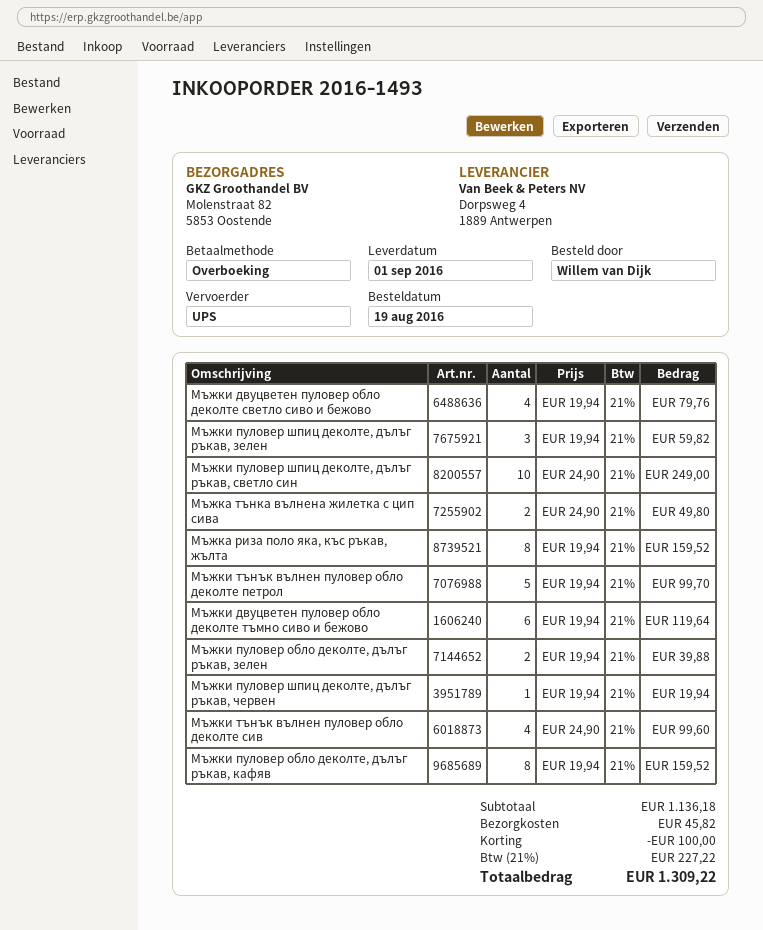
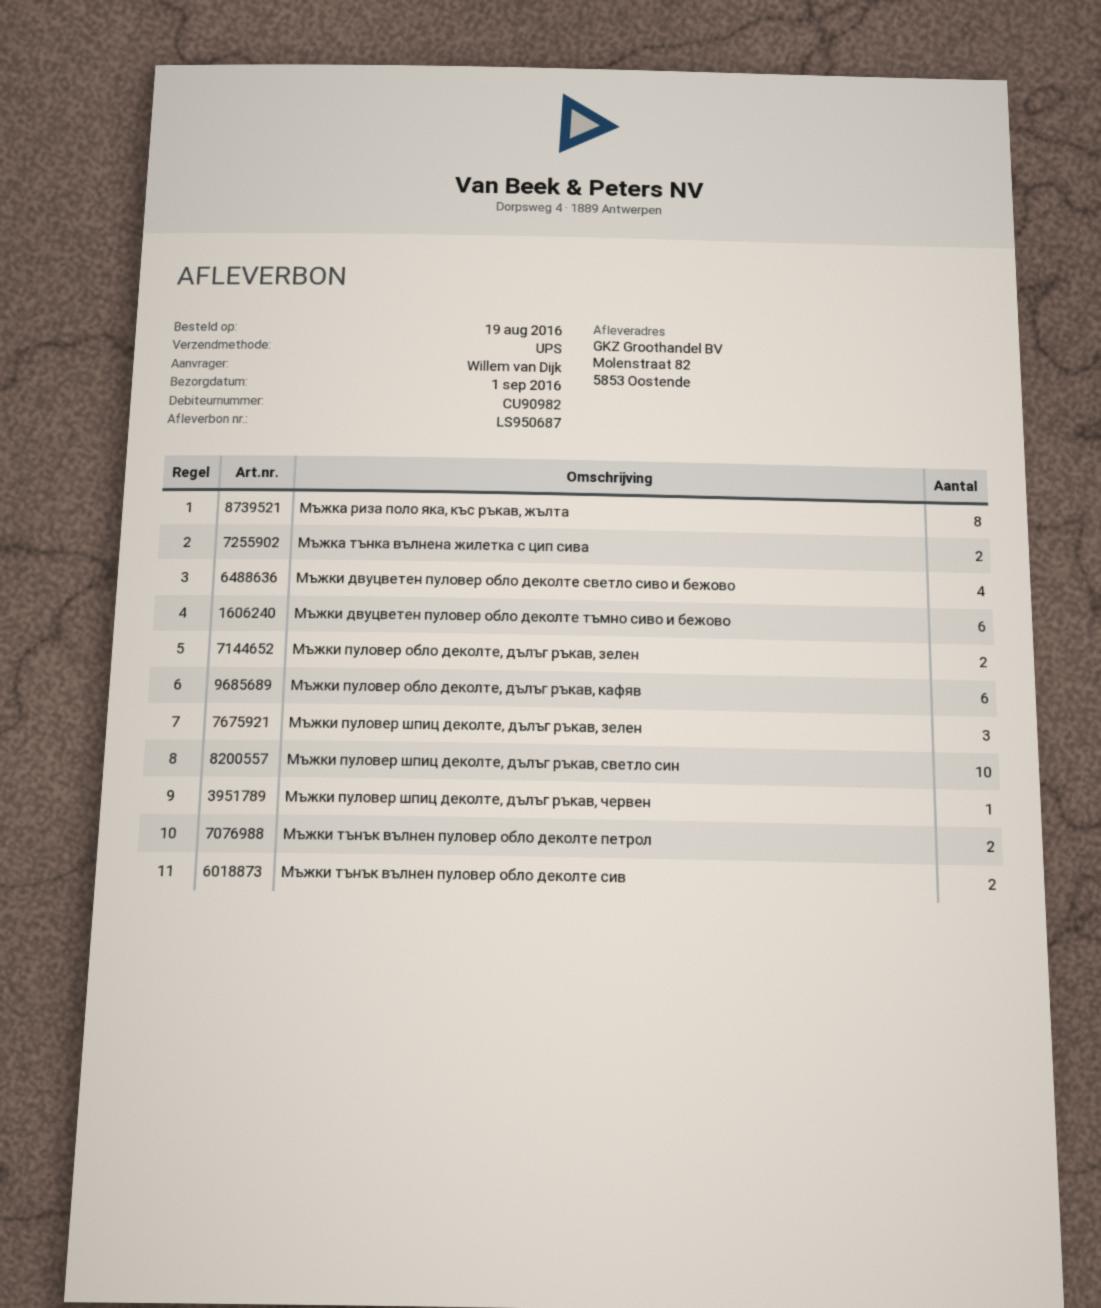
Мъжки тънък вълнен пуловер обло деколте петрол: 5 -> 2
Мъжки тънък вълнен пуловер обло деколте сив: 4 -> 2
Мъжки пуловер обло деколте, дълъг ръкав, кафяв: 8 -> 6

